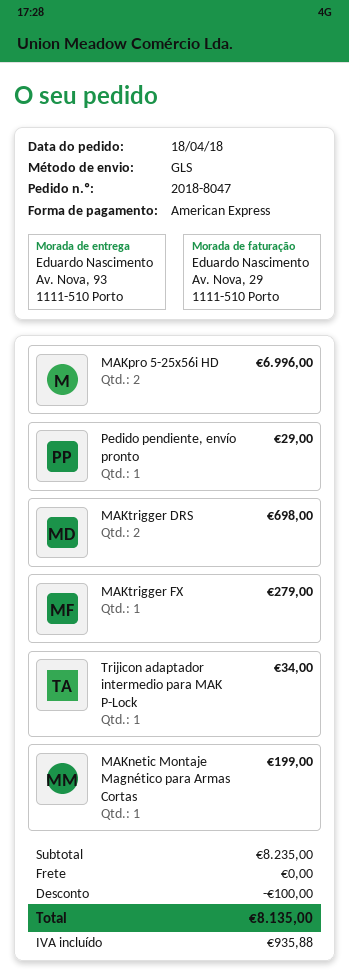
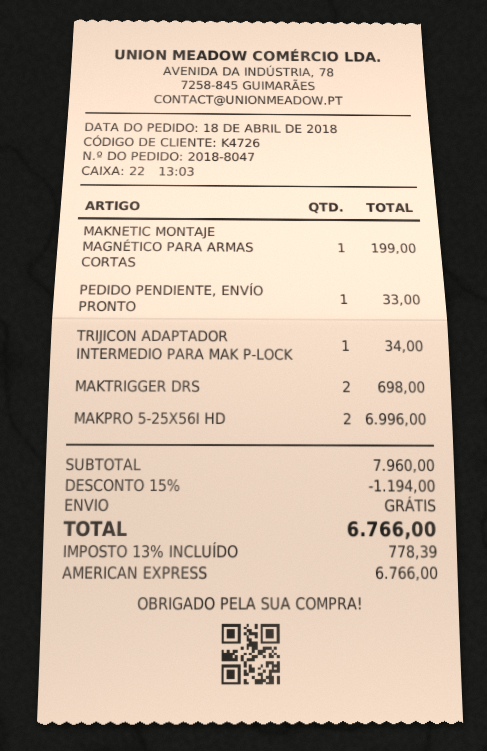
Pedido pendiente, envío pronto: 1 for 29.00 -> 1 for 33.00
MAKtrigger FX: 1 for 279.00 -> none
subtotal: 8235.00 -> 7960.00
discount: 100.00 -> 1194.00
tax: 935.88 -> 778.39
total: 8135.00 -> 6766.00

